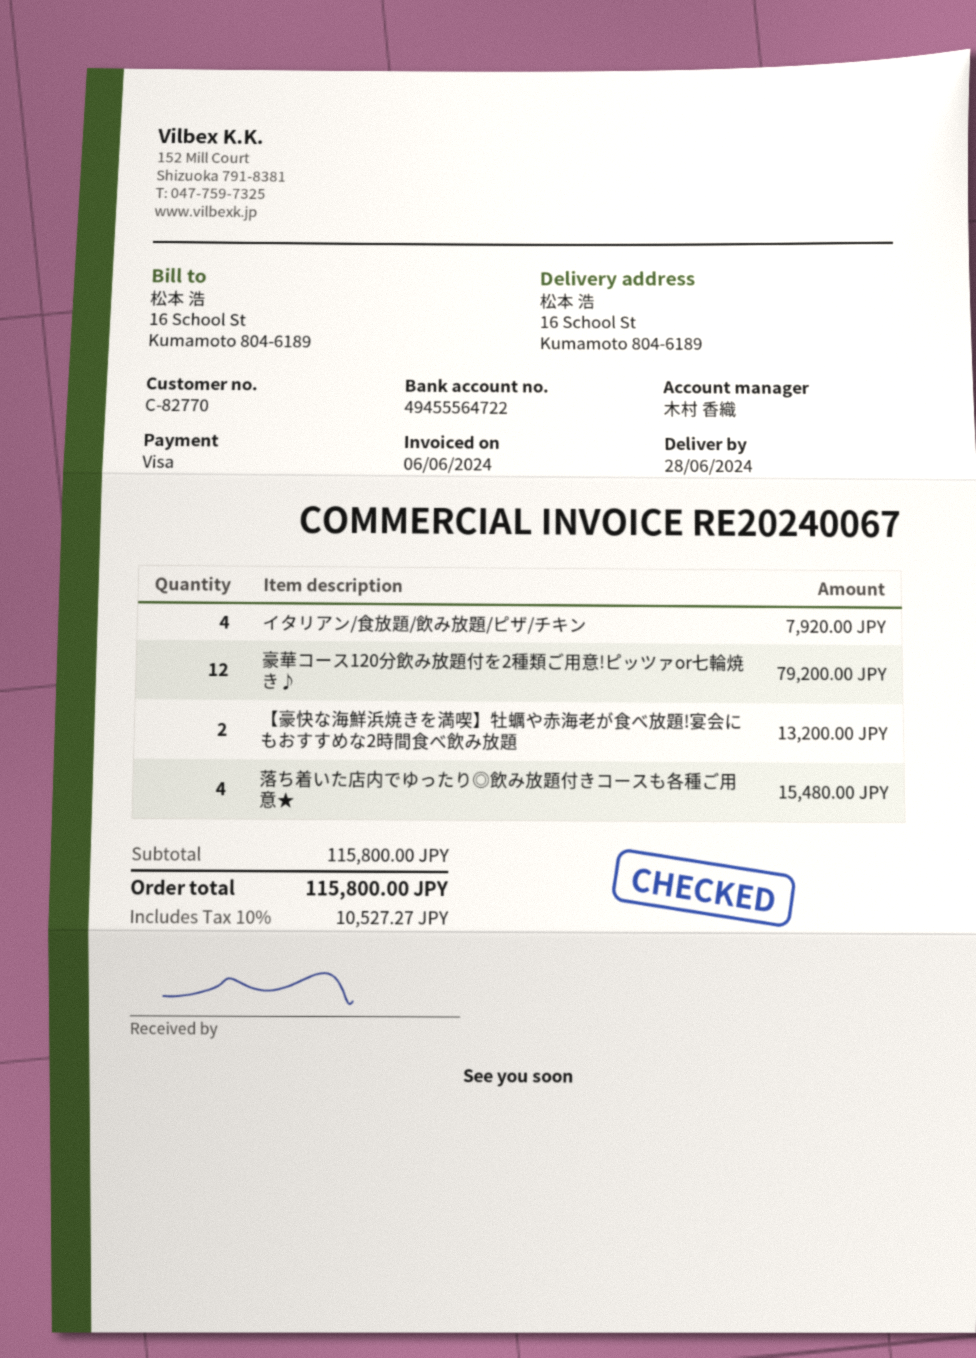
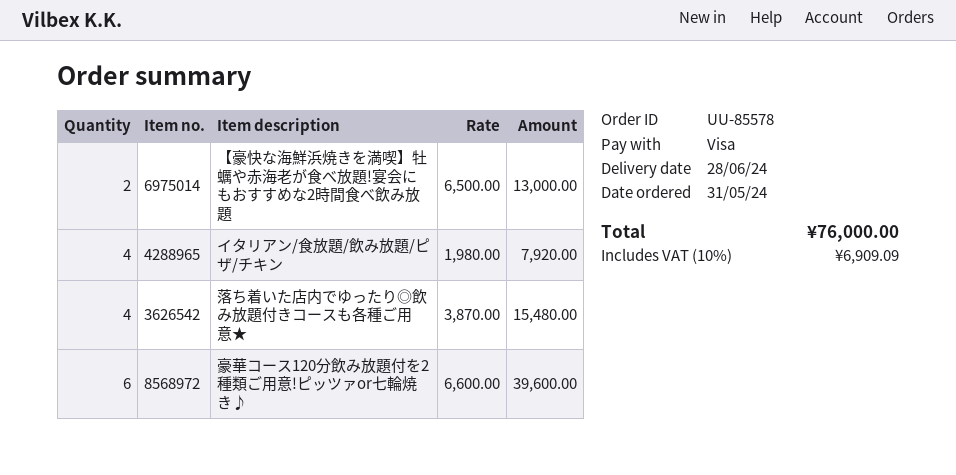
豪華コース120分飲み放題付を2種類ご用意!ピッツァor七輪焼き♪: 12 for 79200.00 -> 6 for 39600.00
【豪快な海鮮浜焼きを満喫】牡蠣や赤海老が食べ放題!宴会にもおすすめな2時間食べ飲み放題: 2 for 13200.00 -> 2 for 13000.00
tax: 10% = 10527.27 -> 10% = 6909.09
total: 115800.00 -> 76000.00

